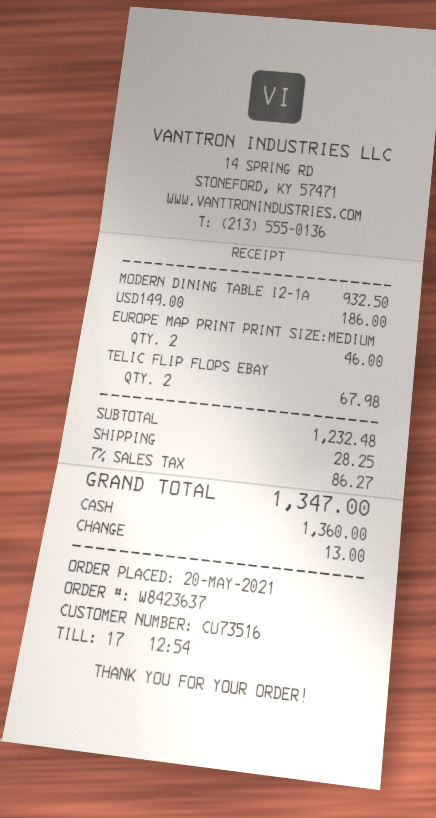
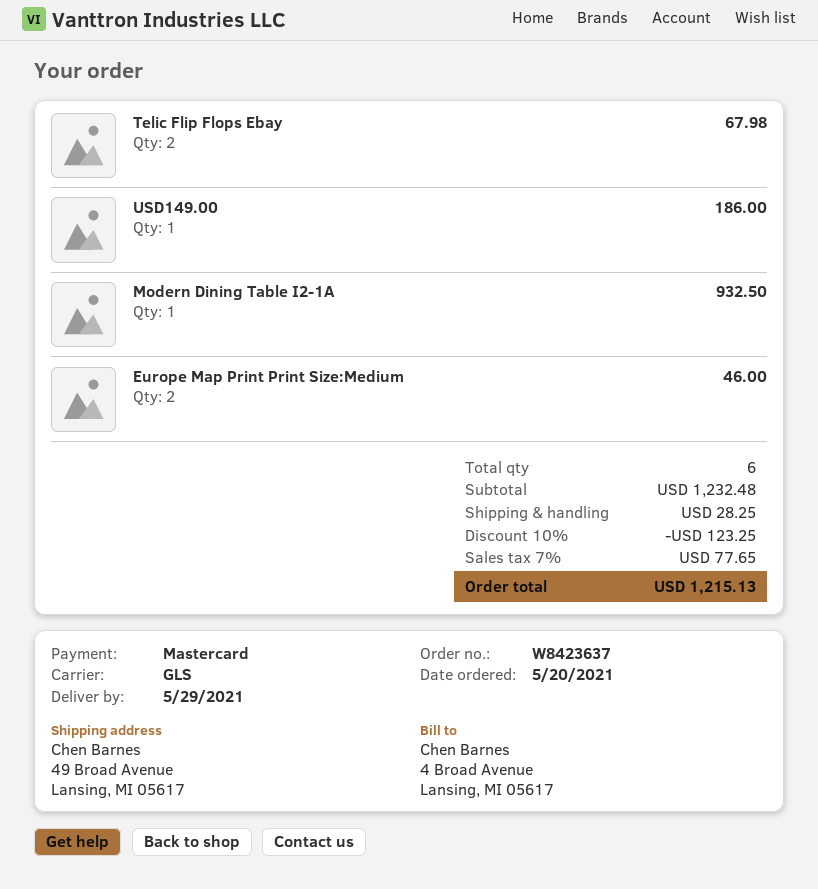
payment method: cash -> Mastercard
discount: none -> 10% = 123.25
tax: 7% = 86.27 -> 7% = 77.65
total: 1347.00 -> 1215.13

